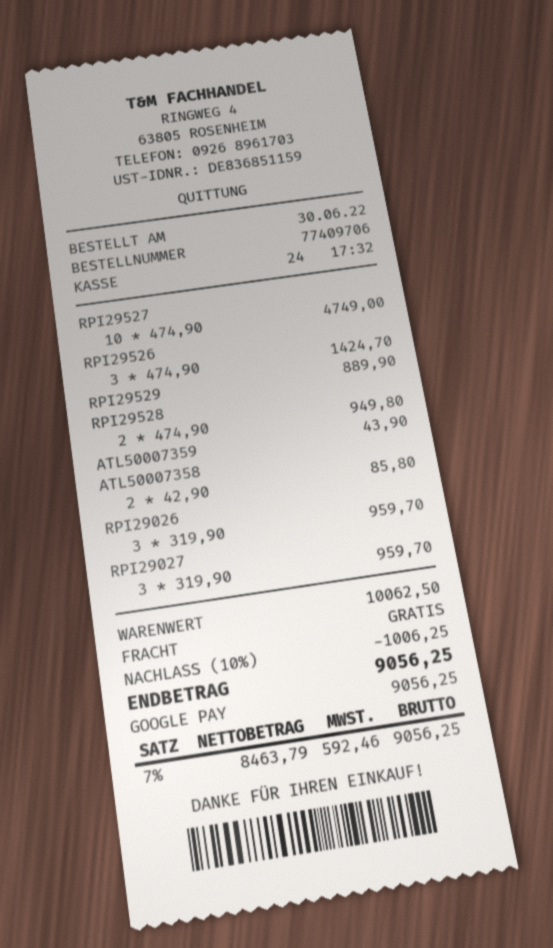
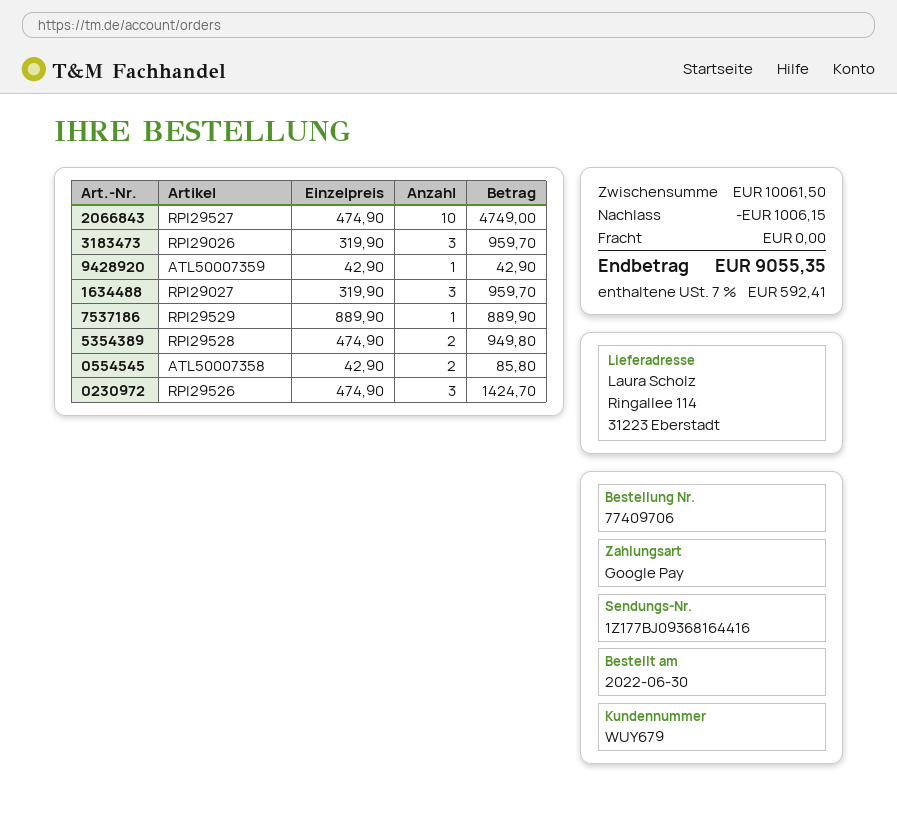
ATL50007359: 1 x 43.90 = 43.90 -> 1 x 42.90 = 42.90
subtotal: 10062.50 -> 10061.50
discount: 1006.25 -> 1006.15
tax: 7% = 592.46 -> 7% = 592.41
total: 9056.25 -> 9055.35

